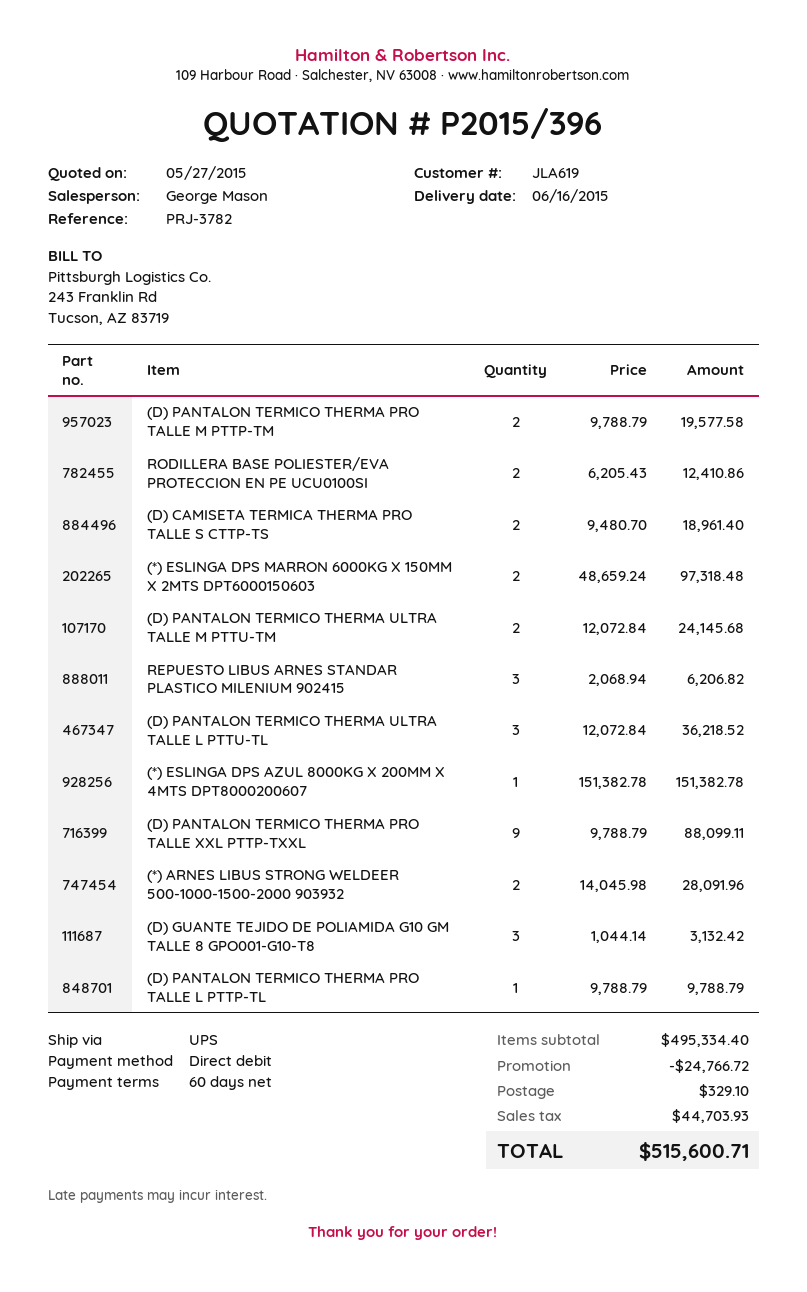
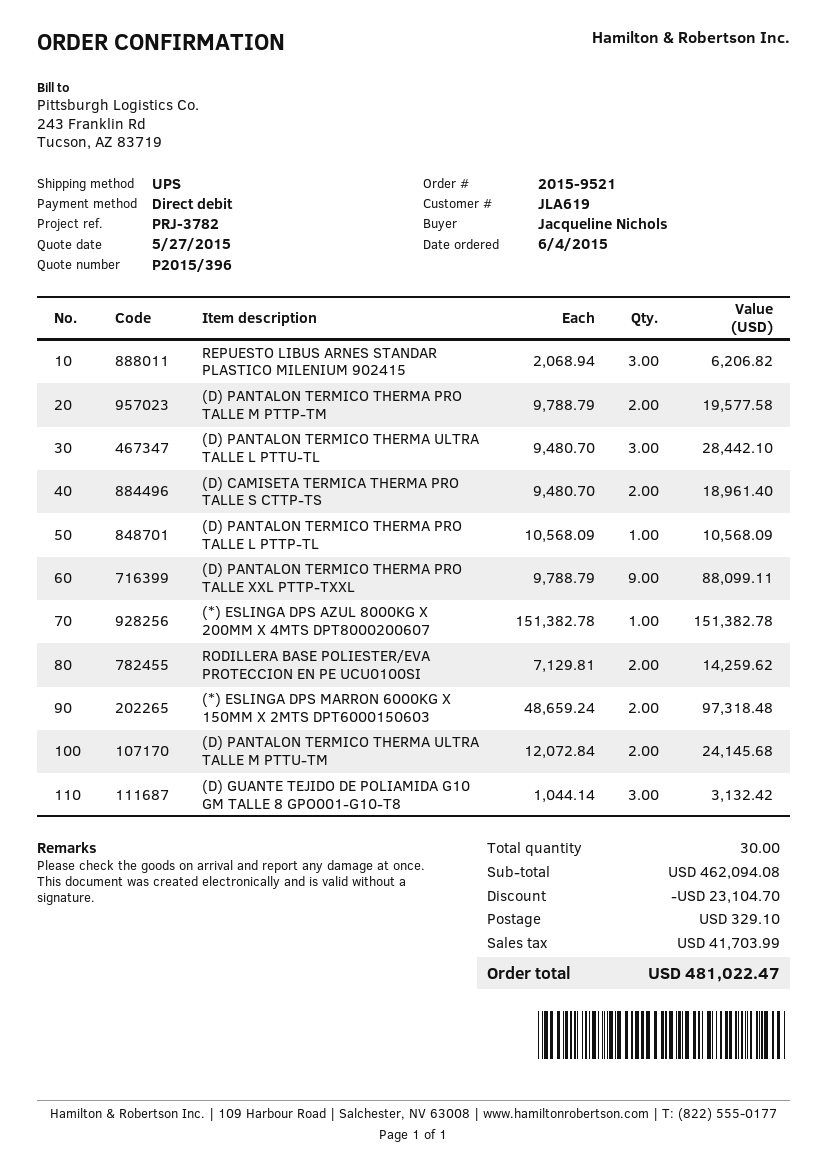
RODILLERA BASE POLIESTER/EVA PROTECCION EN PE UCU0100SI: 2 x 6205.43 = 12410.86 -> 2 x 7129.81 = 14259.62
(D) PANTALON TERMICO THERMA ULTRA TALLE L PTTU-TL: 3 x 12072.84 = 36218.52 -> 3 x 9480.70 = 28442.10
(*) ARNES LIBUS STRONG WELDEER 500-1000-1500-2000 903932: 2 x 14045.98 = 28091.96 -> none
(D) PANTALON TERMICO THERMA PRO TALLE L PTTP-TL: 1 x 9788.79 = 9788.79 -> 1 x 10568.09 = 10568.09
subtotal: 495334.40 -> 462094.08
discount: 24766.72 -> 23104.70
tax: 44703.93 -> 41703.99
total: 515600.71 -> 481022.47

